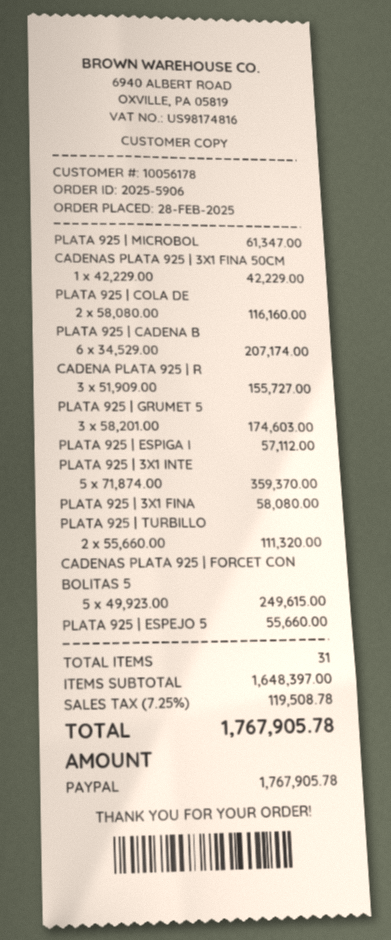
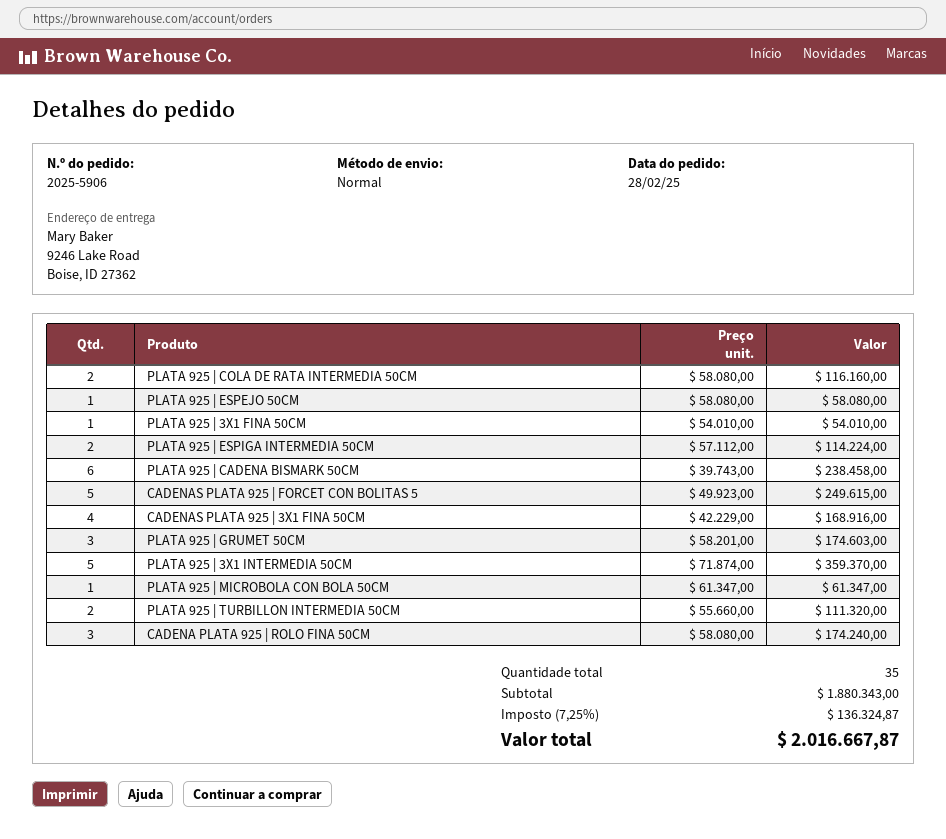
CADENAS PLATA 925 | 3X1 FINA 50CM: 1 x 42229.00 = 42229.00 -> 4 x 42229.00 = 168916.00
PLATA 925 | CADENA B: 6 x 34529.00 = 207174.00 -> 6 x 39743.00 = 238458.00
CADENA PLATA 925 | R: 3 x 51909.00 = 155727.00 -> 3 x 58080.00 = 174240.00
PLATA 925 | ESPIGA I: 1 x 57112.00 = 57112.00 -> 2 x 57112.00 = 114224.00
PLATA 925 | 3X1 FINA: 1 x 58080.00 = 58080.00 -> 1 x 54010.00 = 54010.00
PLATA 925 | ESPEJO 5: 1 x 55660.00 = 55660.00 -> 1 x 58080.00 = 58080.00
total quantity: 31 -> 35
subtotal: 1648397.00 -> 1880343.00
tax: 7.25% = 119508.78 -> 7.25% = 136324.87
total: 1767905.78 -> 2016667.87

